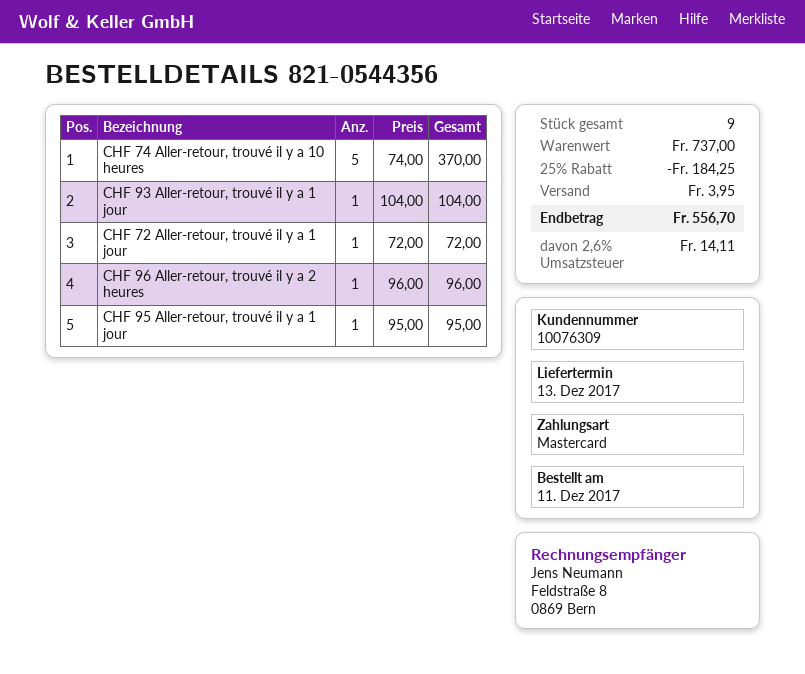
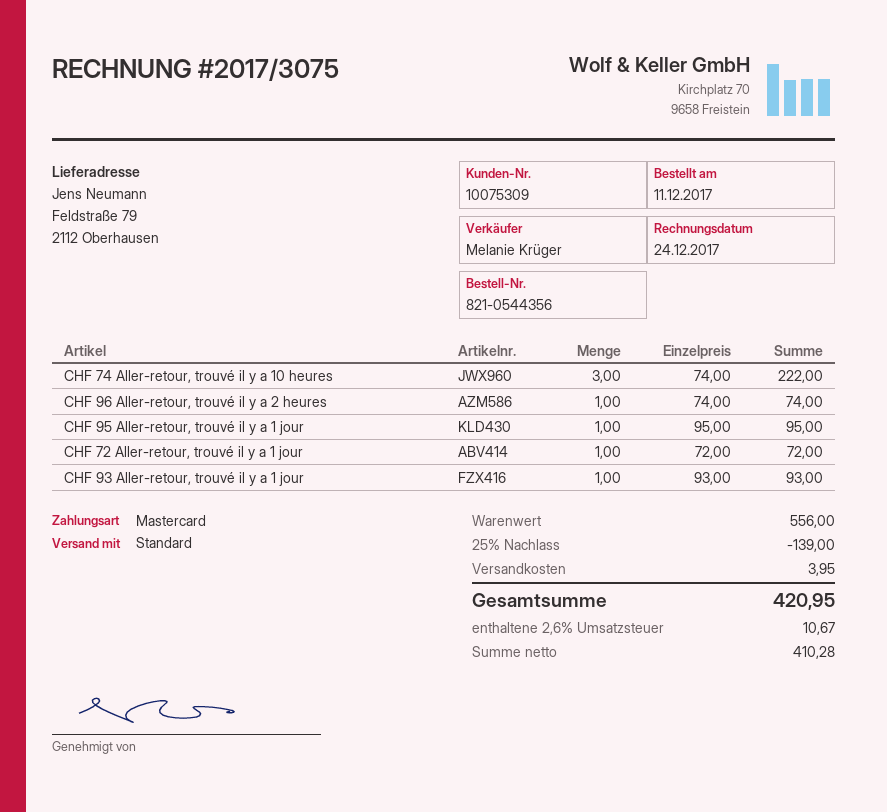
customer number: 10076309 -> 10075309
CHF 74 Aller-retour, trouvé il y a 10 heures: 5 x 74.00 = 370.00 -> 3 x 74.00 = 222.00
CHF 93 Aller-retour, trouvé il y a 1 jour: 1 x 104.00 = 104.00 -> 1 x 93.00 = 93.00
CHF 96 Aller-retour, trouvé il y a 2 heures: 1 x 96.00 = 96.00 -> 1 x 74.00 = 74.00
subtotal: 737.00 -> 556.00
discount: 25% = 184.25 -> 25% = 139.00
tax: 2.6% = 14.11 -> 2.6% = 10.67
total: 556.70 -> 420.95

